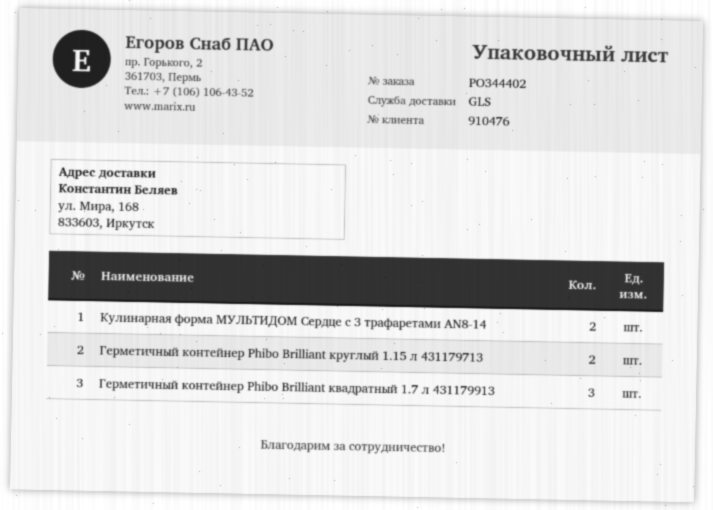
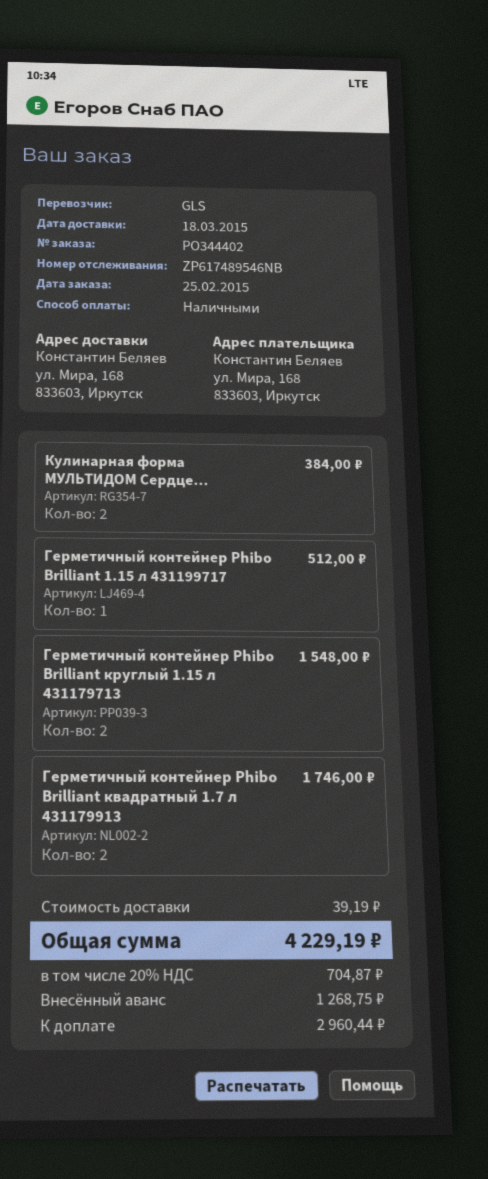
Герметичный контейнер Phibo Brilliant квадратный 1.7 л 431179913: 3 -> 2
Герметичный контейнер Phibo Brilliant 1.15 л 431199717: none -> 1

